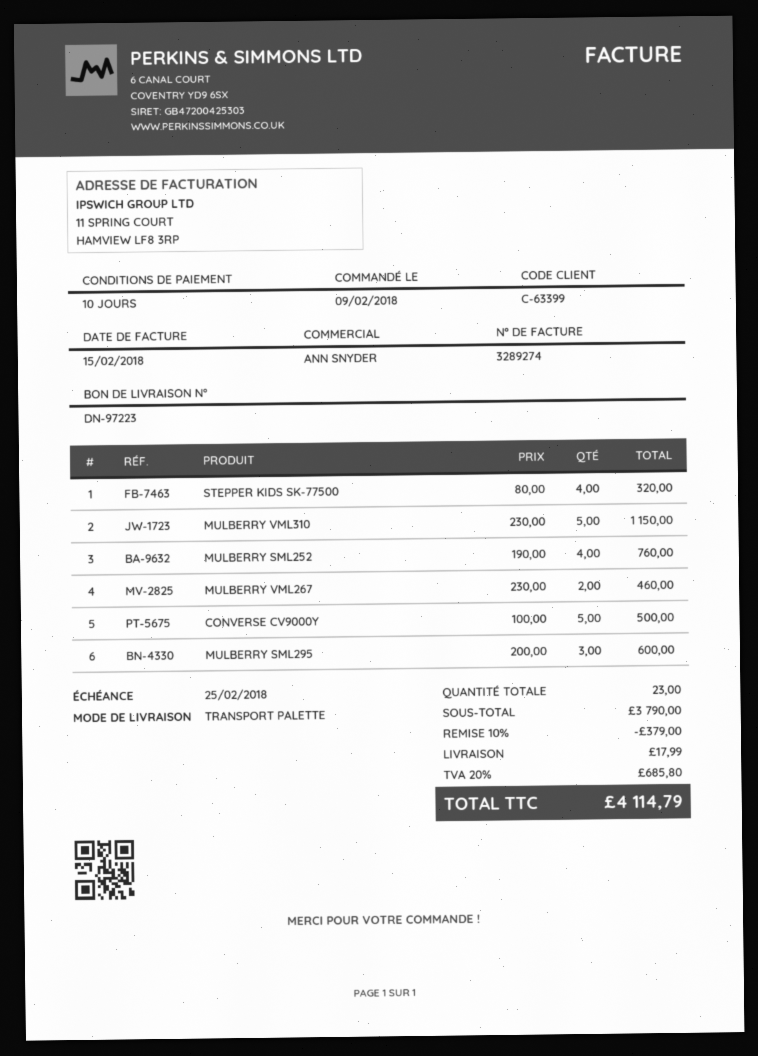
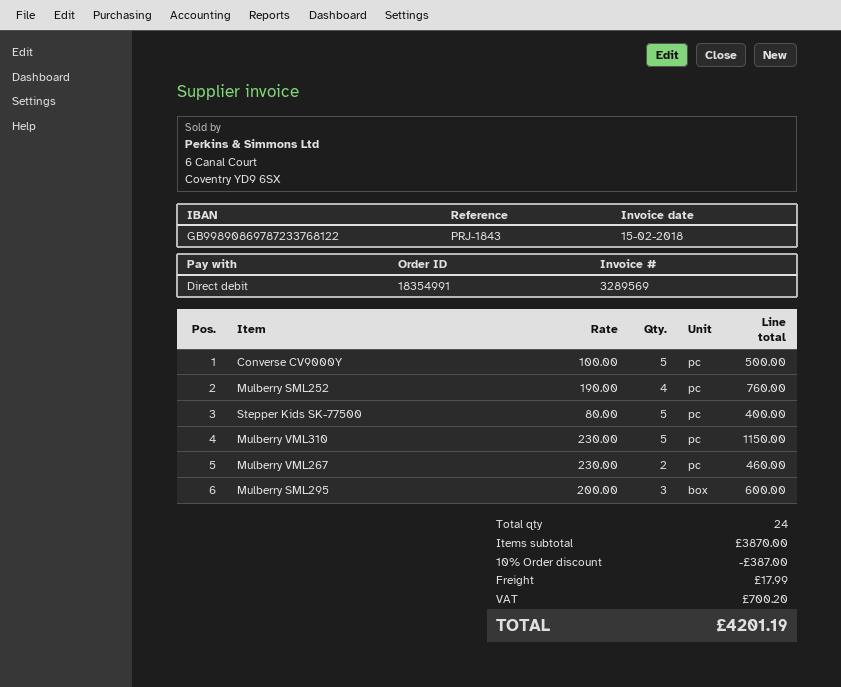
invoice number: 3289274 -> 3289569
STEPPER KIDS SK-77500: 4 x 80.00 = 320.00 -> 5 x 80.00 = 400.00
total quantity: 23 -> 24
subtotal: 3790.00 -> 3870.00
discount: 10% = 379.00 -> 10% = 387.00
tax: 685.80 -> 700.20
total: 4114.79 -> 4201.19

